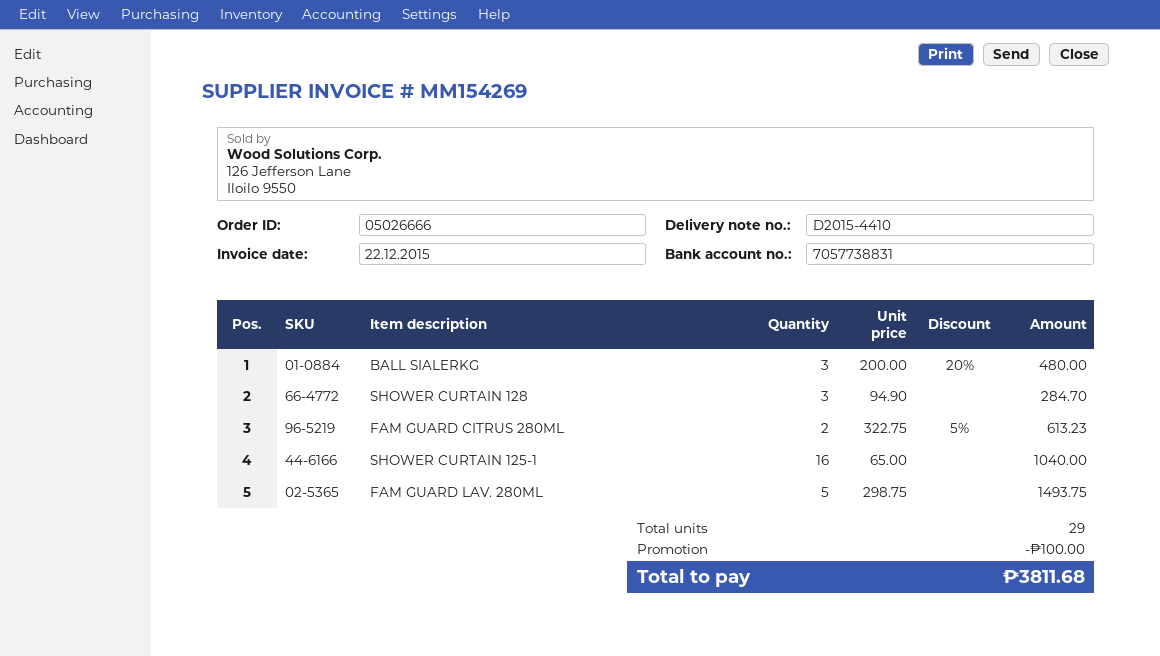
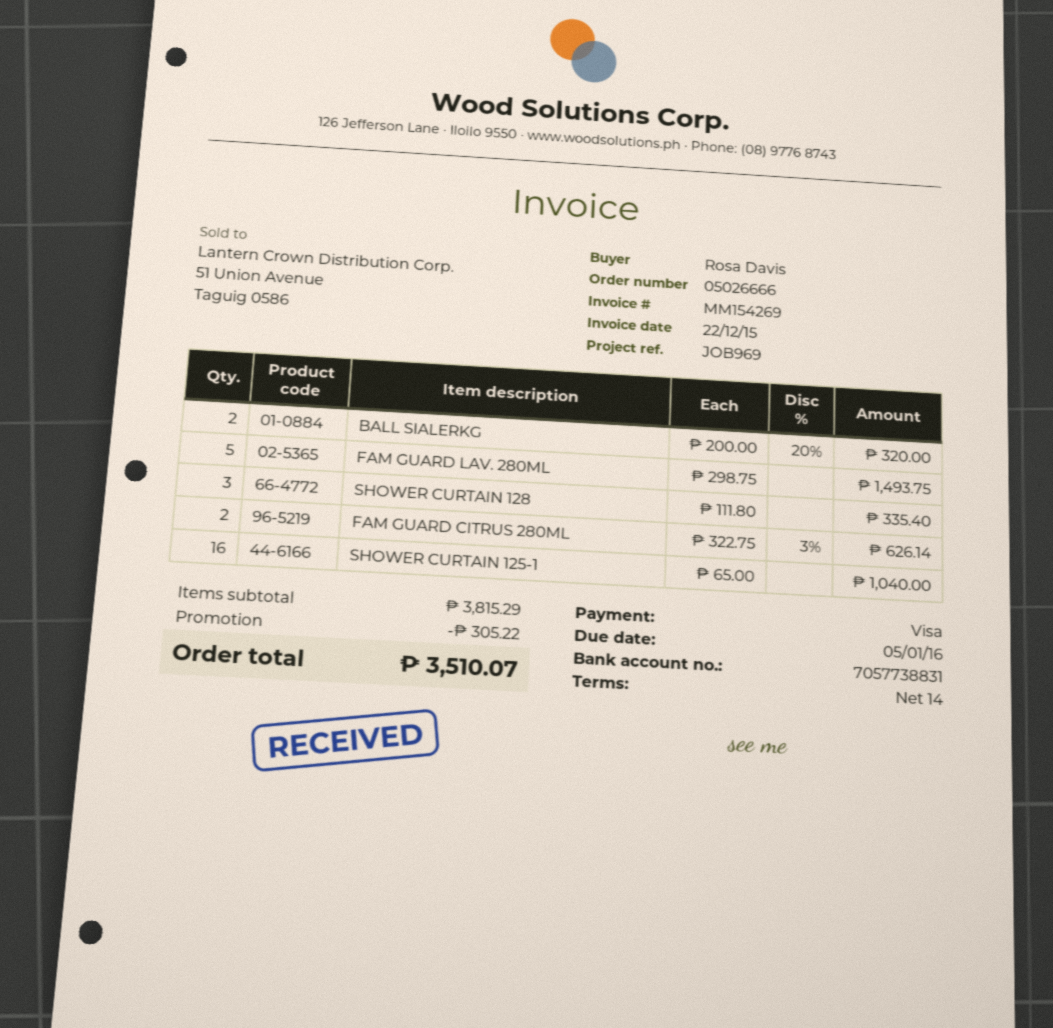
BALL SIALERKG: 3 x 200.00 - 20% = 480.00 -> 2 x 200.00 - 20% = 320.00
SHOWER CURTAIN 128: 3 x 94.90 = 284.70 -> 3 x 111.80 = 335.40
FAM GUARD CITRUS 280ML: 2 x 322.75 - 5% = 613.23 -> 2 x 322.75 - 3% = 626.14
discount: 100.00 -> 305.22
total: 3811.68 -> 3510.07

